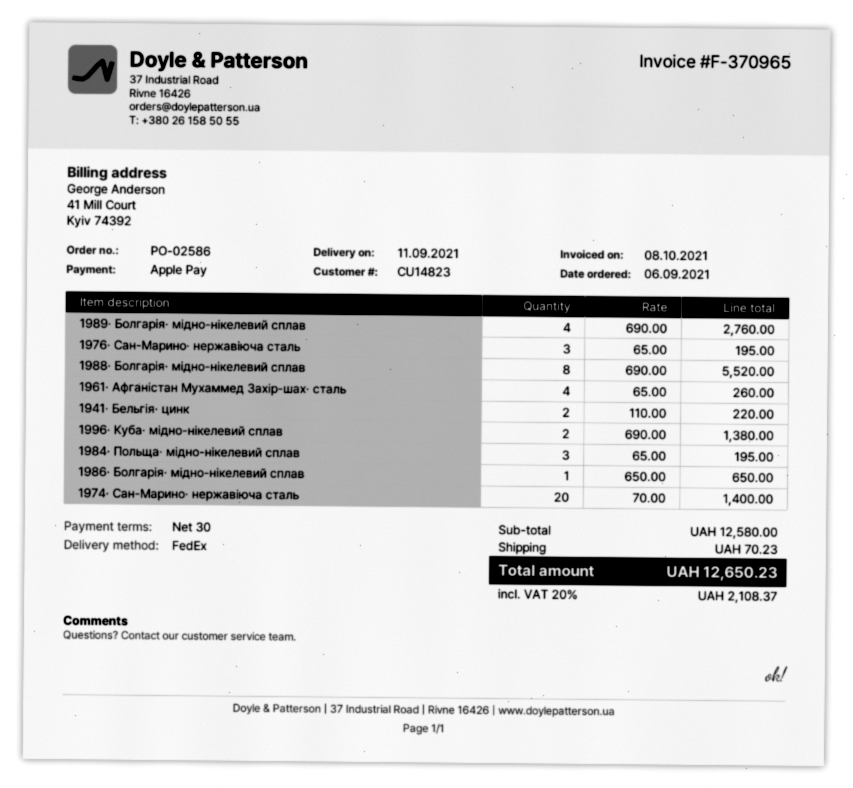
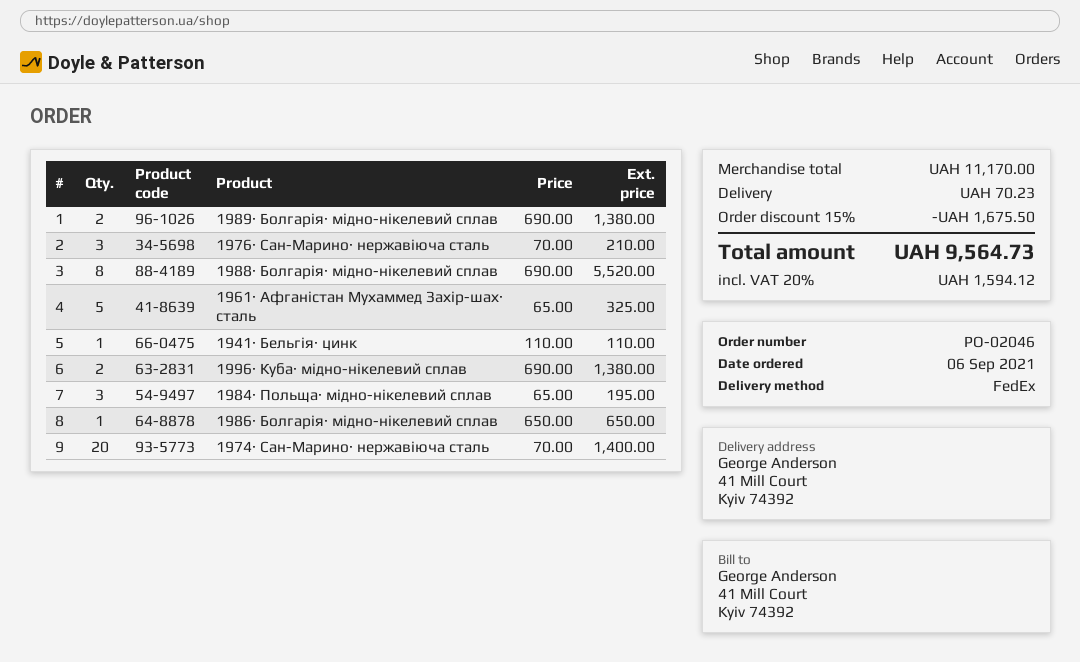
order number: PO-02586 -> PO-02046
1989· Болгарія· мідно-нікелевий сплав: 4 x 690.00 = 2760.00 -> 2 x 690.00 = 1380.00
1976· Сан-Марино· нержавіюча сталь: 3 x 65.00 = 195.00 -> 3 x 70.00 = 210.00
1961· Афганістан Мухаммед Захір-шах· сталь: 4 x 65.00 = 260.00 -> 5 x 65.00 = 325.00
1941· Бельгія· цинк: 2 x 110.00 = 220.00 -> 1 x 110.00 = 110.00
subtotal: 12580.00 -> 11170.00
discount: none -> 15% = 1675.50
tax: 20% = 2108.37 -> 20% = 1594.12
total: 12650.23 -> 9564.73

